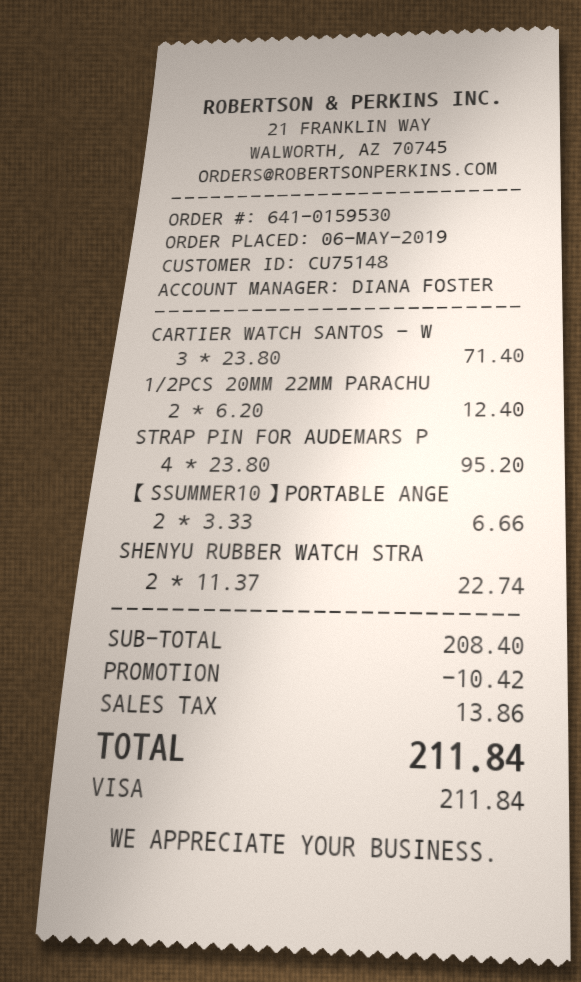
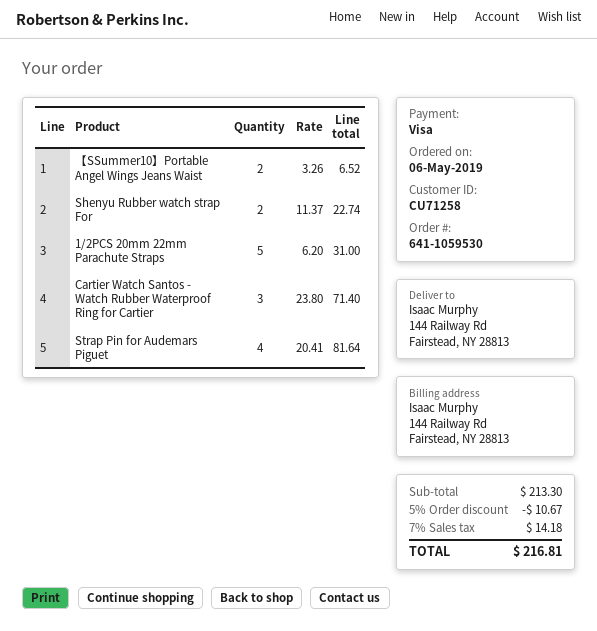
order number: 641-0159530 -> 641-1059530
customer number: CU75148 -> CU71258
1/2PCS 20MM 22MM PARACHU: 2 x 6.20 = 12.40 -> 5 x 6.20 = 31.00
STRAP PIN FOR AUDEMARS P: 4 x 23.80 = 95.20 -> 4 x 20.41 = 81.64
【SSUMMER10】PORTABLE ANGE: 2 x 3.33 = 6.66 -> 2 x 3.26 = 6.52
subtotal: 208.40 -> 213.30
discount: 10.42 -> 10.67
tax: 13.86 -> 14.18
total: 211.84 -> 216.81

